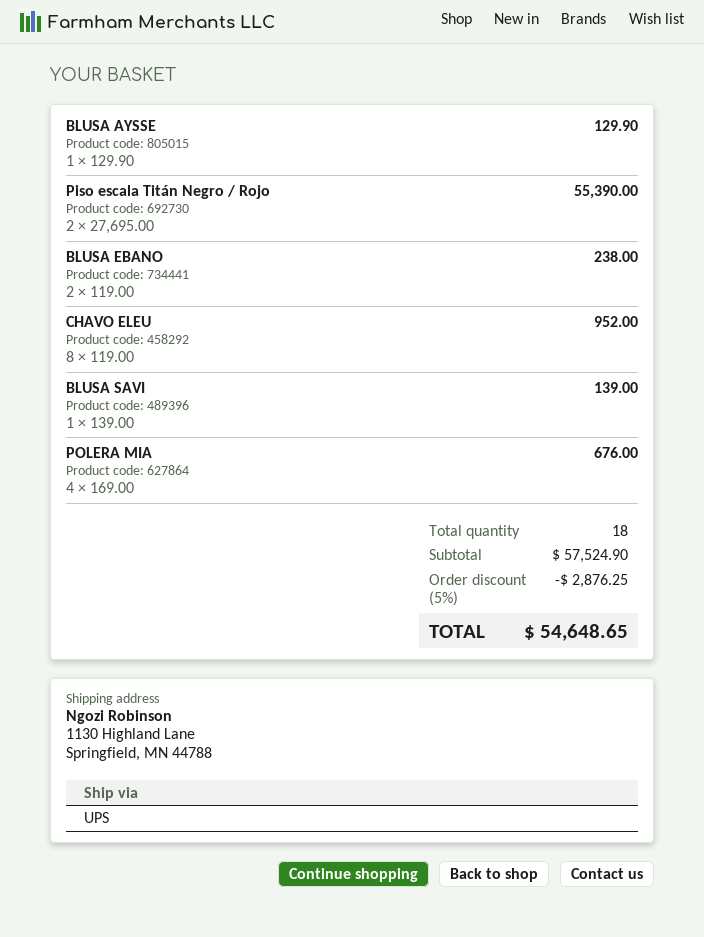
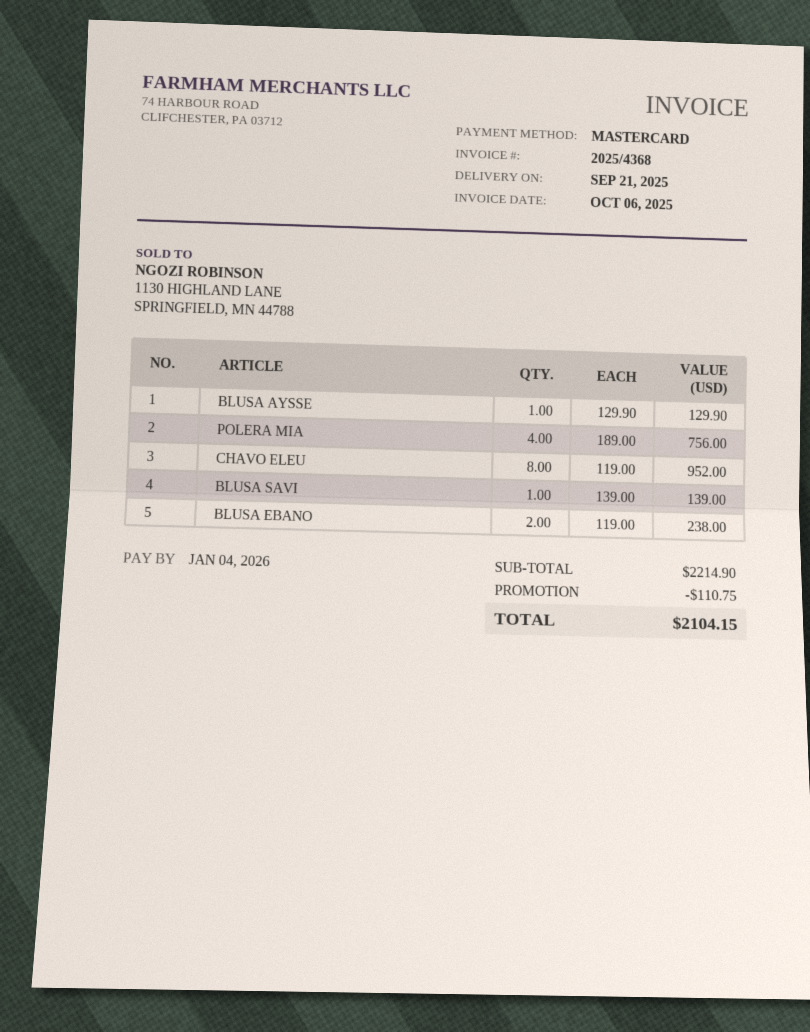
Piso escala Titán Negro / Rojo: 2 x 27695.00 = 55390.00 -> none
POLERA MIA: 4 x 169.00 = 676.00 -> 4 x 189.00 = 756.00
subtotal: 57524.90 -> 2214.90
discount: 2876.25 -> 110.75
total: 54648.65 -> 2104.15

